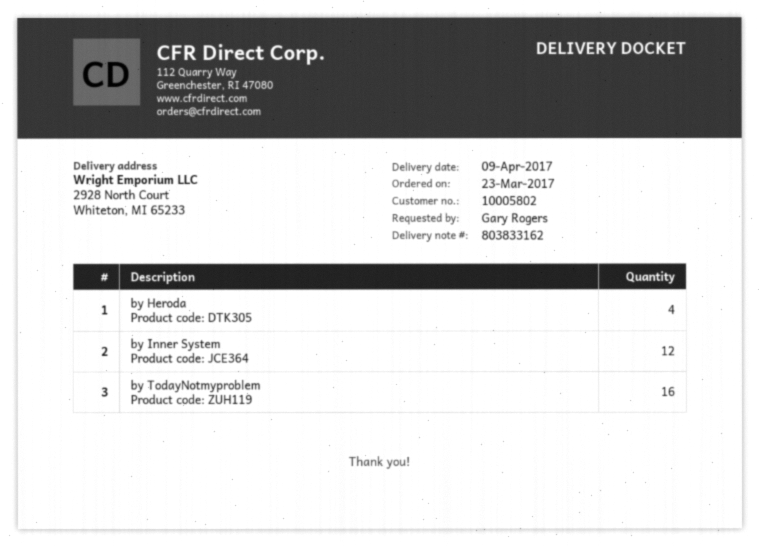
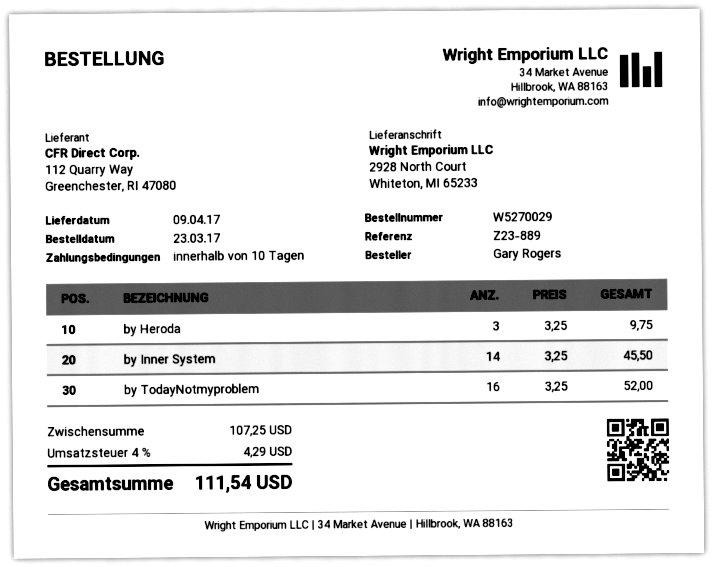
by Heroda: 4 -> 3
by Inner System: 12 -> 14

